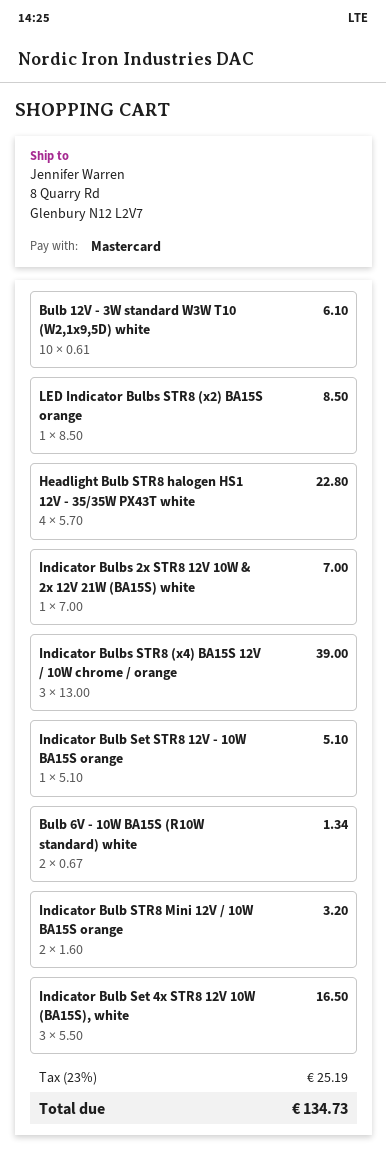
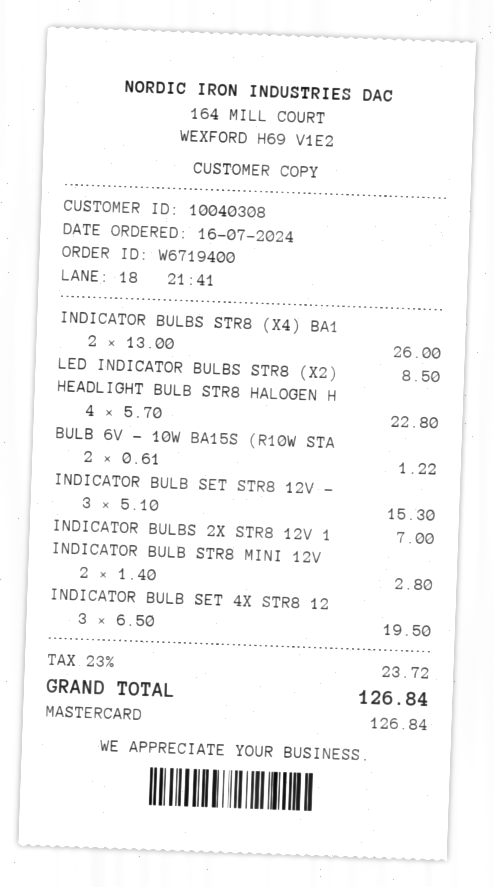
Bulb 12V - 3W standard W3W T10 (W2,1x9,5D) white: 10 x 0.61 = 6.10 -> none
Indicator Bulbs STR8 (x4) BA15S 12V / 10W chrome / orange: 3 x 13.00 = 39.00 -> 2 x 13.00 = 26.00
Indicator Bulb Set STR8 12V - 10W BA15S orange: 1 x 5.10 = 5.10 -> 3 x 5.10 = 15.30
Bulb 6V - 10W BA15S (R10W standard) white: 2 x 0.67 = 1.34 -> 2 x 0.61 = 1.22
Indicator Bulb STR8 Mini 12V / 10W BA15S orange: 2 x 1.60 = 3.20 -> 2 x 1.40 = 2.80
Indicator Bulb Set 4x STR8 12V 10W (BA15S), white: 3 x 5.50 = 16.50 -> 3 x 6.50 = 19.50
tax: 23% = 25.19 -> 23% = 23.72
total: 134.73 -> 126.84

